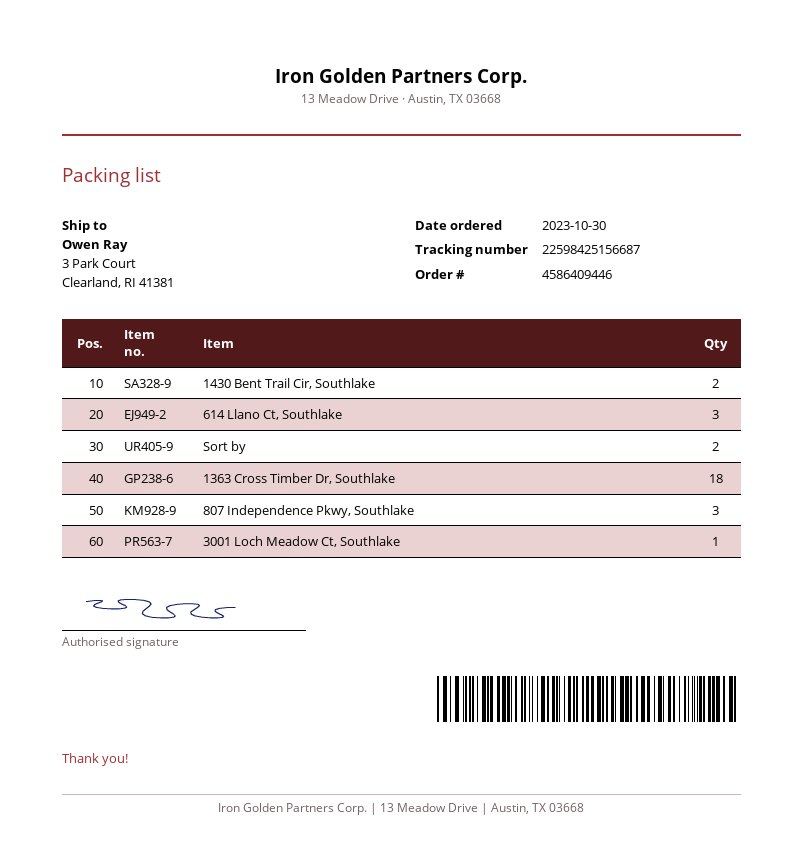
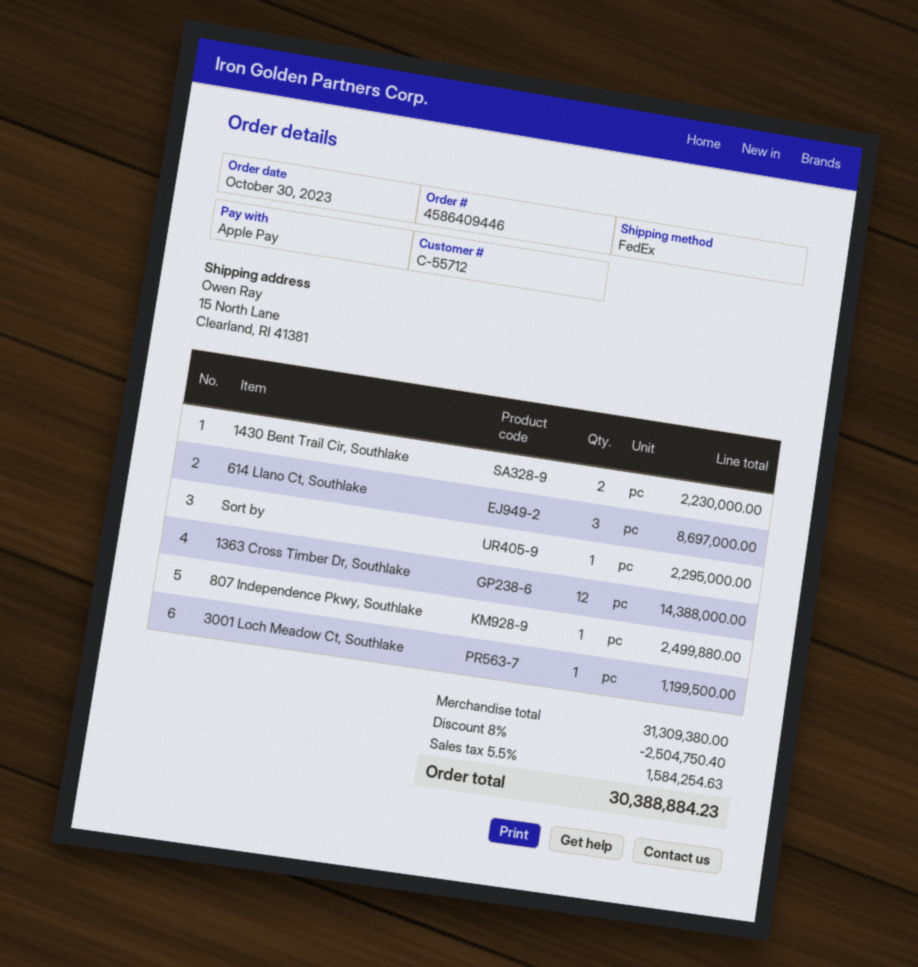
ship to: 3 Park Court, Clearland, RI 41381 -> 15 North Lane, Clearland, RI 41381
Sort by: 2 -> 1
1363 Cross Timber Dr, Southlake: 18 -> 12
807 Independence Pkwy, Southlake: 3 -> 1

